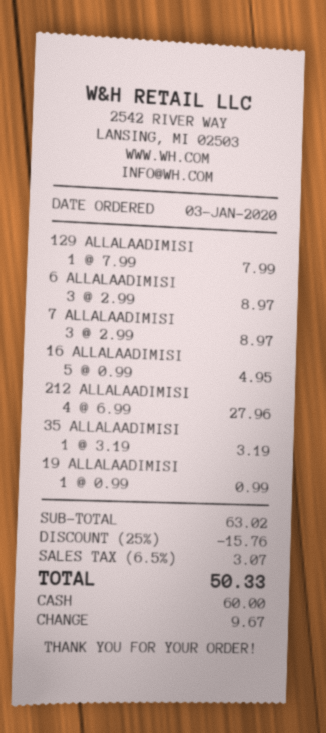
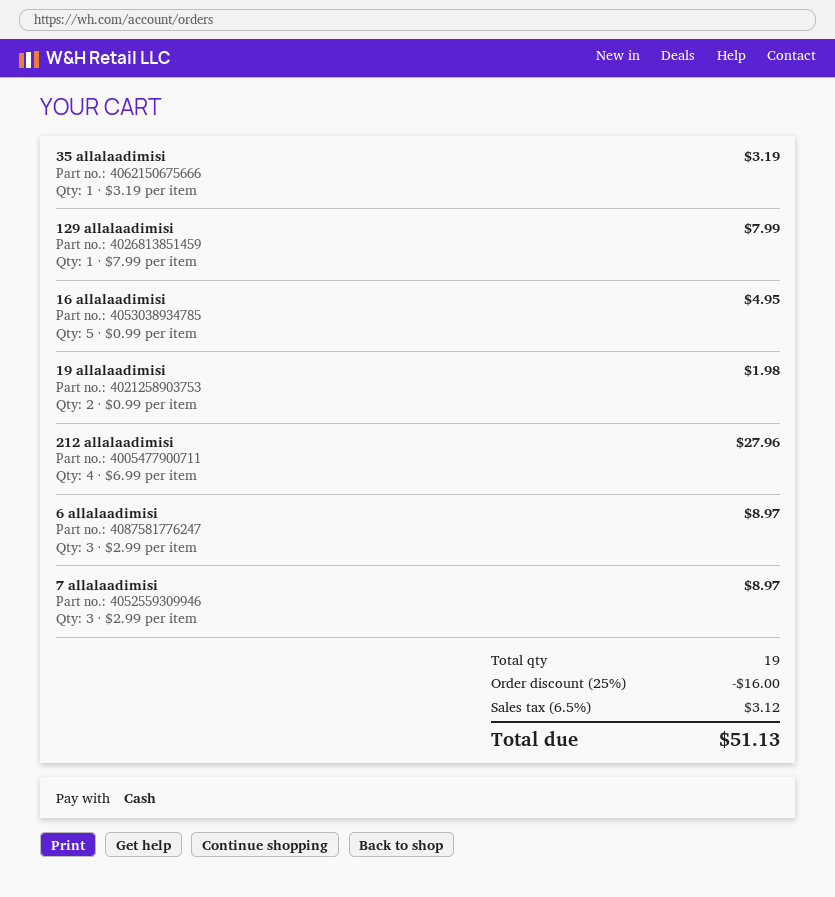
19 ALLALAADIMISI: 1 x 0.99 = 0.99 -> 2 x 0.99 = 1.98
discount: 25% = 15.76 -> 25% = 16.00
tax: 6.5% = 3.07 -> 6.5% = 3.12
total: 50.33 -> 51.13

